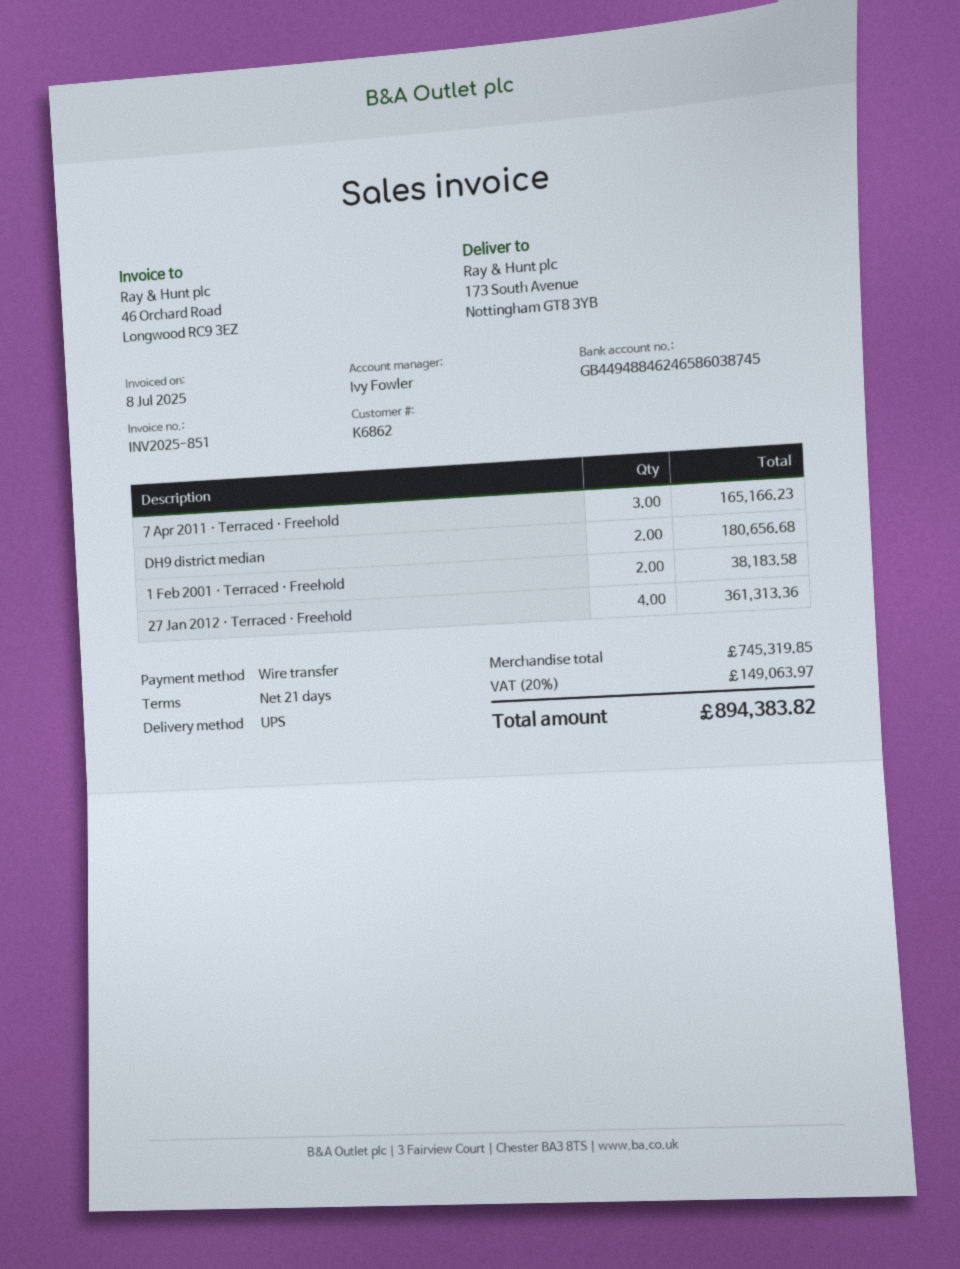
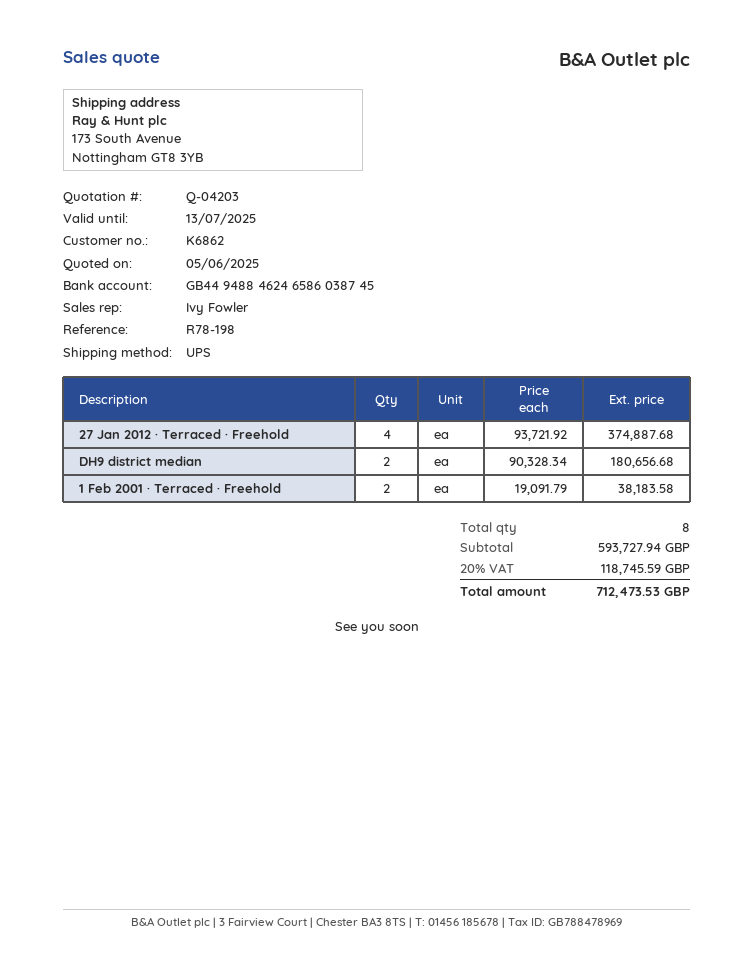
7 Apr 2011 · Terraced · Freehold: 3 for 165166.23 -> none
27 Jan 2012 · Terraced · Freehold: 4 for 361313.36 -> 4 for 374887.68
subtotal: 745319.85 -> 593727.94
tax: 20% = 149063.97 -> 20% = 118745.59
total: 894383.82 -> 712473.53

